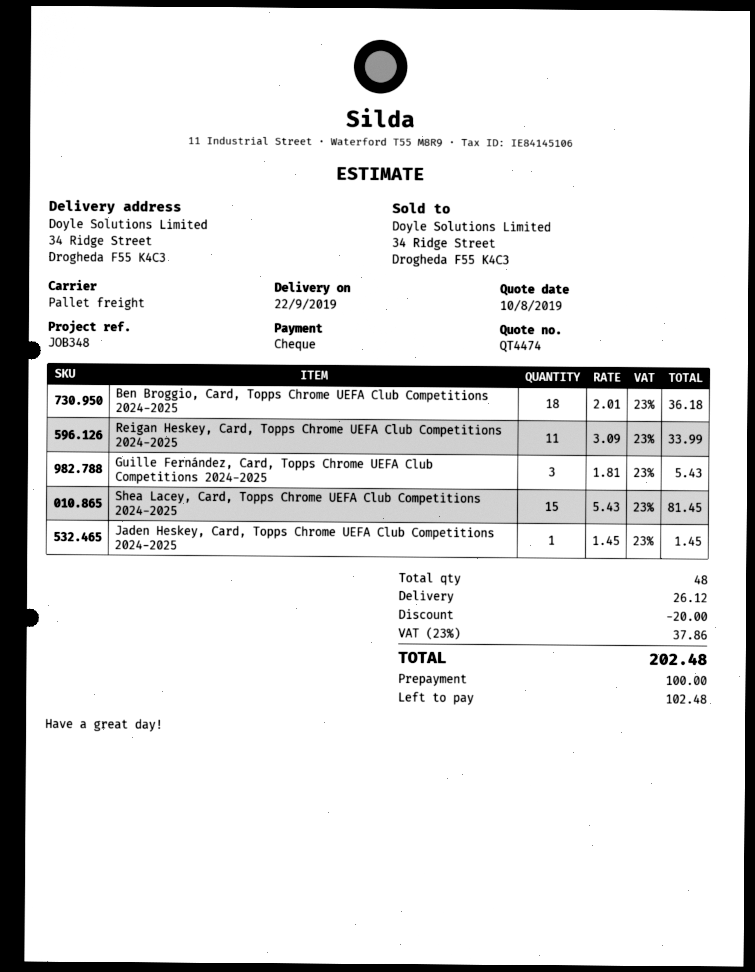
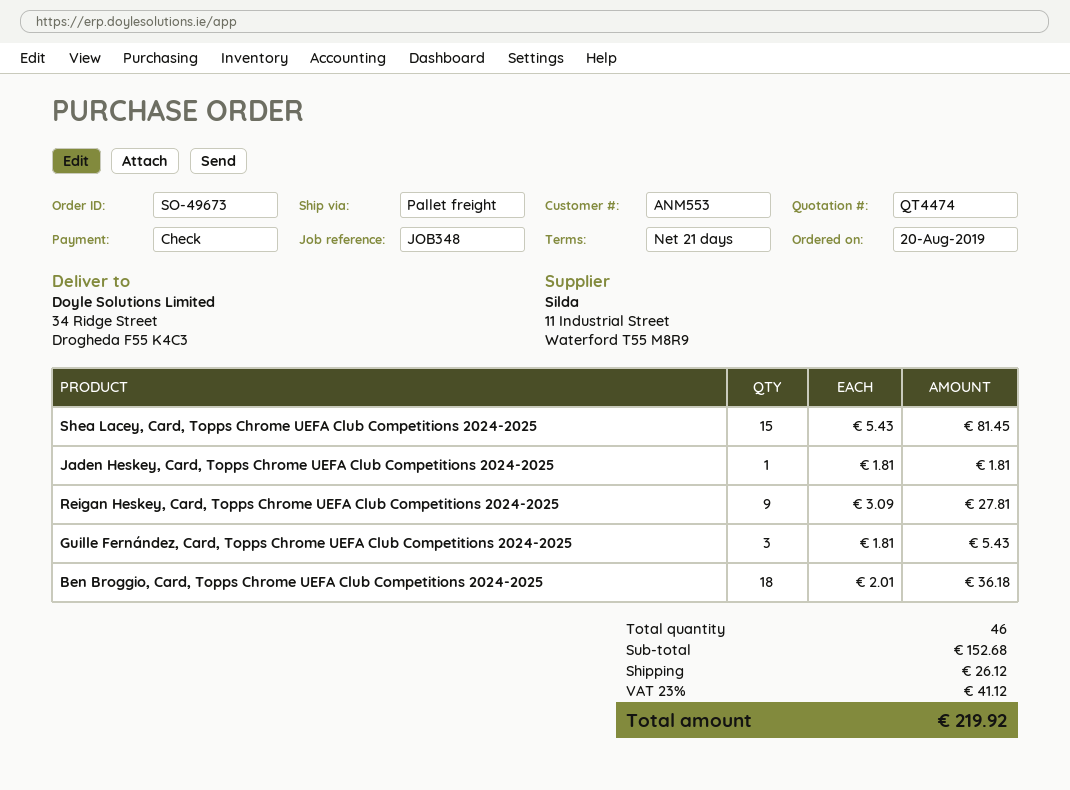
Reigan Heskey, Card, Topps Chrome UEFA Club Competitions 2024-2025: 11 x 3.09 = 33.99 -> 9 x 3.09 = 27.81
Jaden Heskey, Card, Topps Chrome UEFA Club Competitions 2024-2025: 1 x 1.45 = 1.45 -> 1 x 1.81 = 1.81
total quantity: 48 -> 46
discount: 20.00 -> none
tax: 23% = 37.86 -> 23% = 41.12
total: 202.48 -> 219.92

